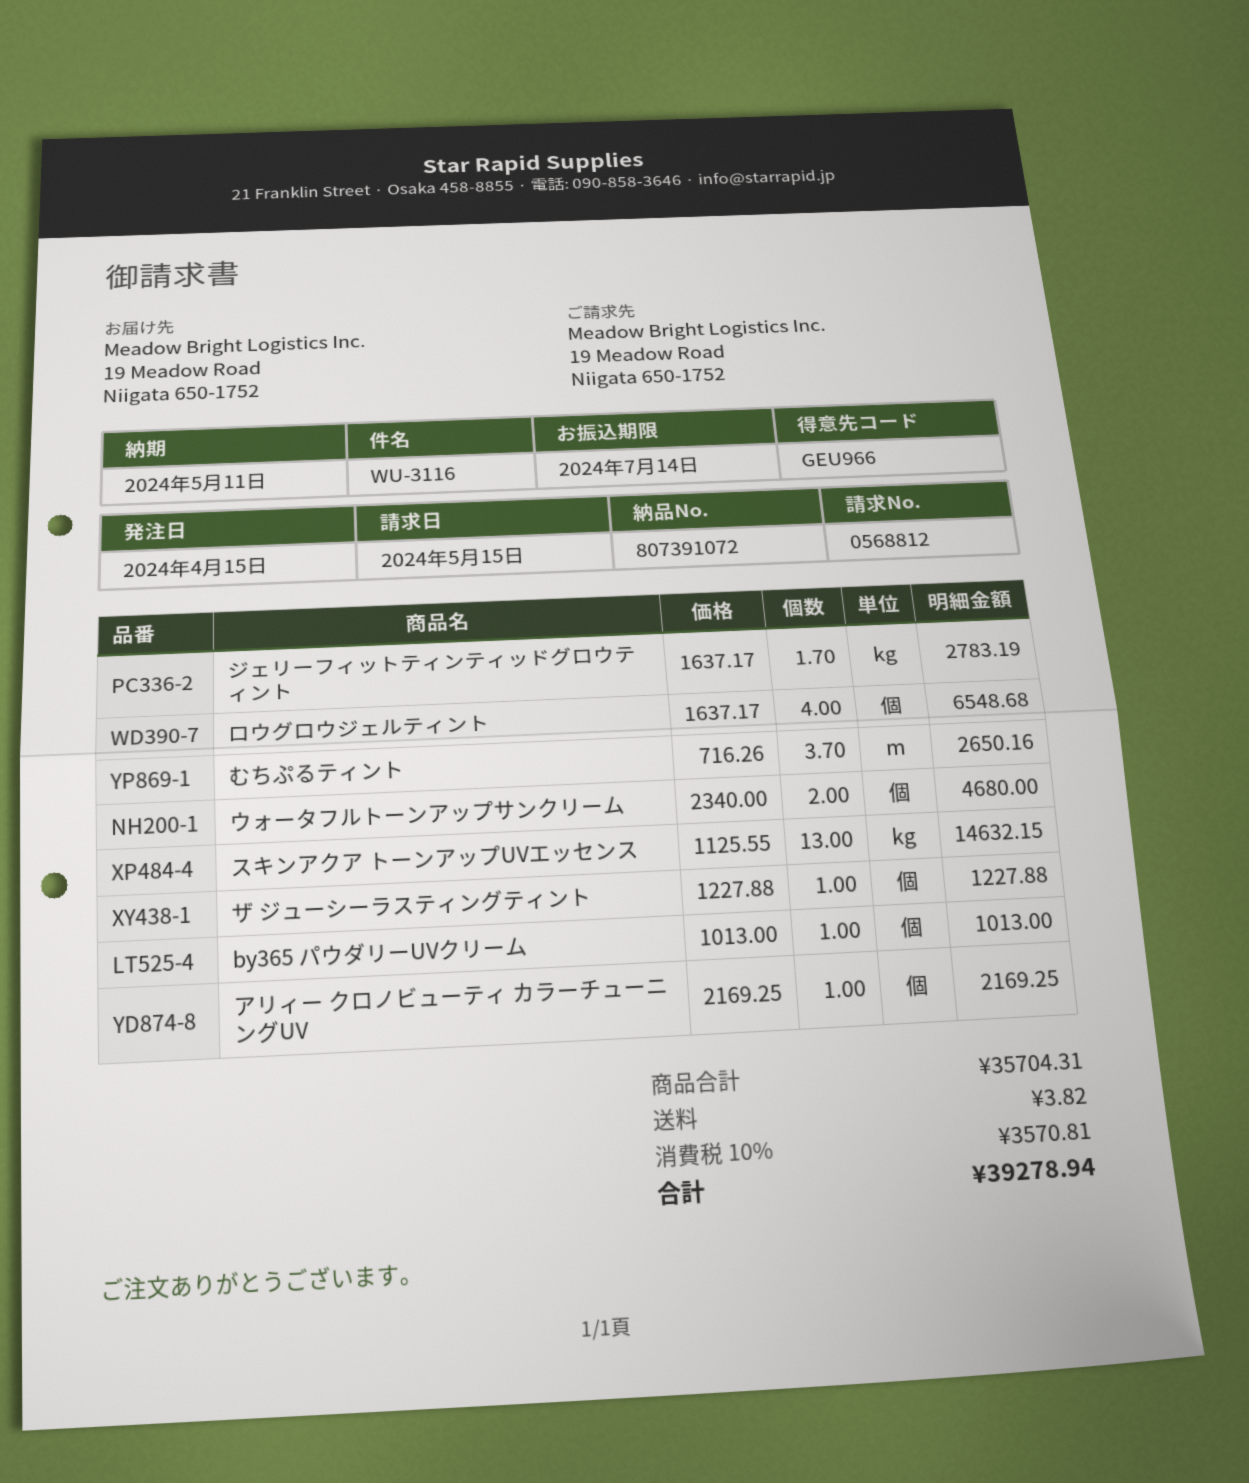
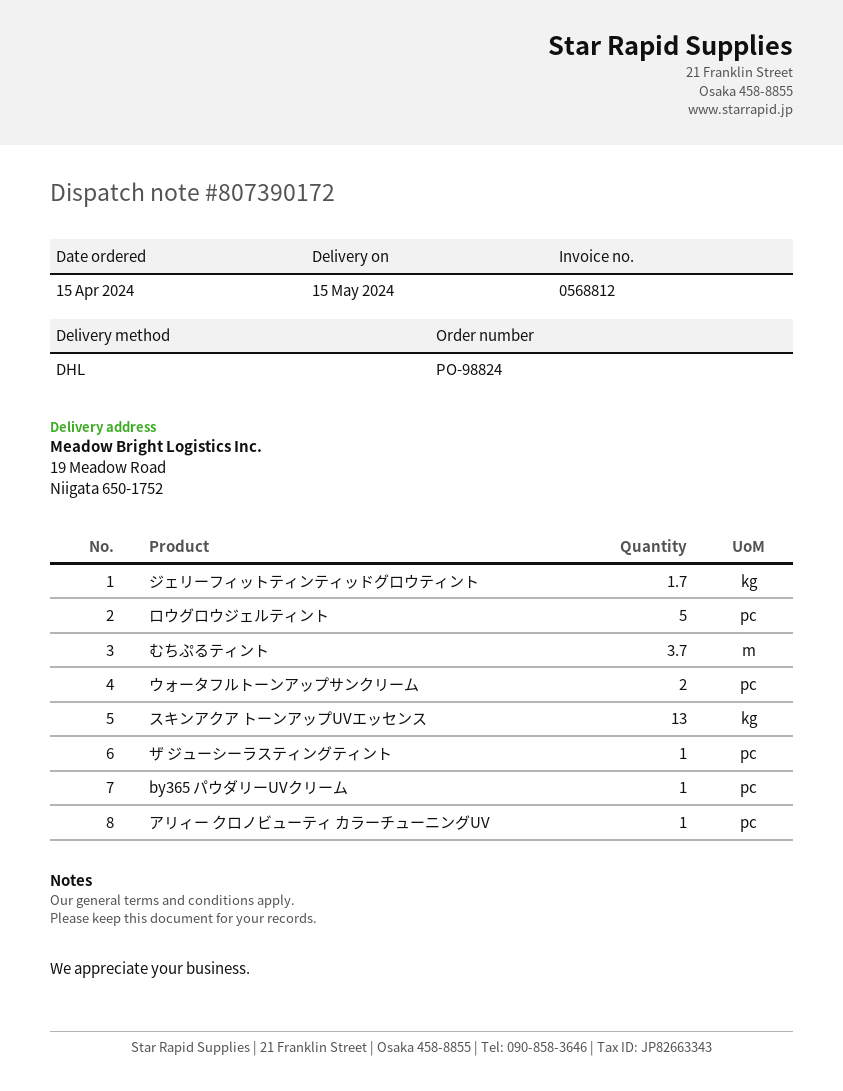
delivery note number: 807391072 -> 807390172
delivery date: 2024-05-11 -> 2024-05-15
ロウグロウジェルティント: 4 -> 5

